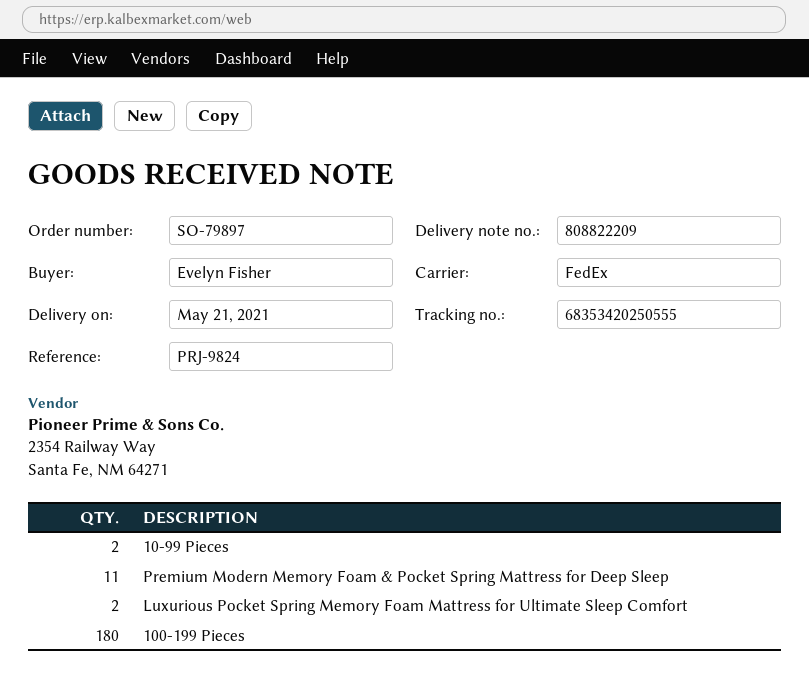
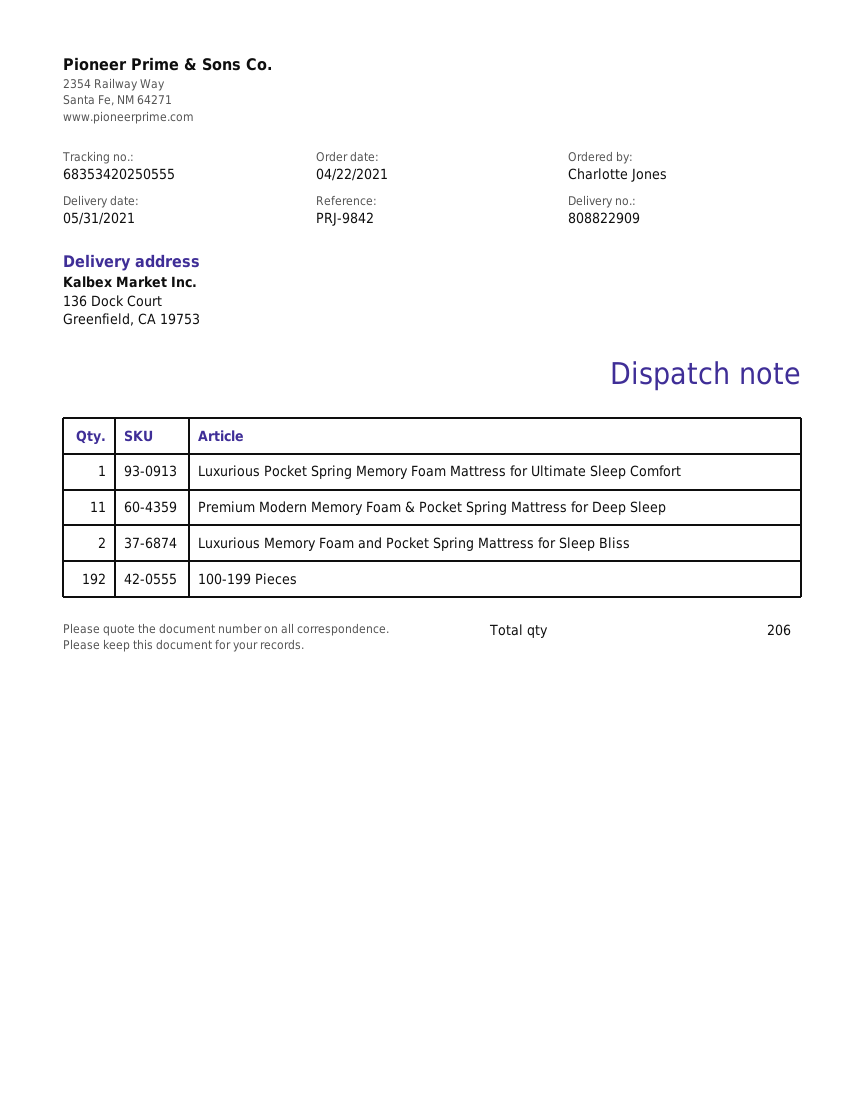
delivery note number: 808822209 -> 808822909
delivery date: 2021-05-21 -> 2021-05-31
reference: PRJ-9824 -> PRJ-9842
ordered by: Evelyn Fisher -> Charlotte Jones
10-99 Pieces: 2 -> none
Luxurious Pocket Spring Memory Foam Mattress for Ultimate Sleep Comfort: 2 -> 1
100-199 Pieces: 180 -> 192
Luxurious Memory Foam and Pocket Spring Mattress for Sleep Bliss: none -> 2

